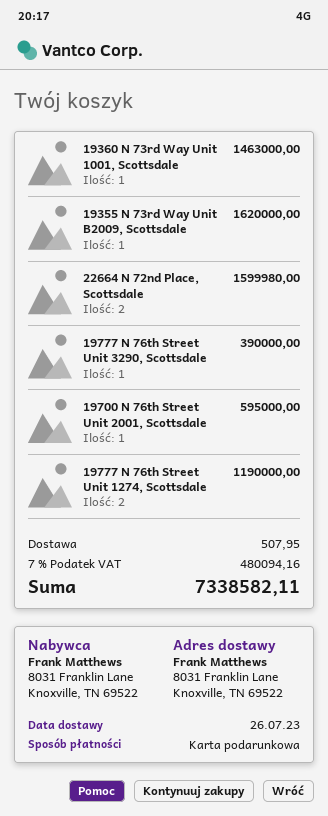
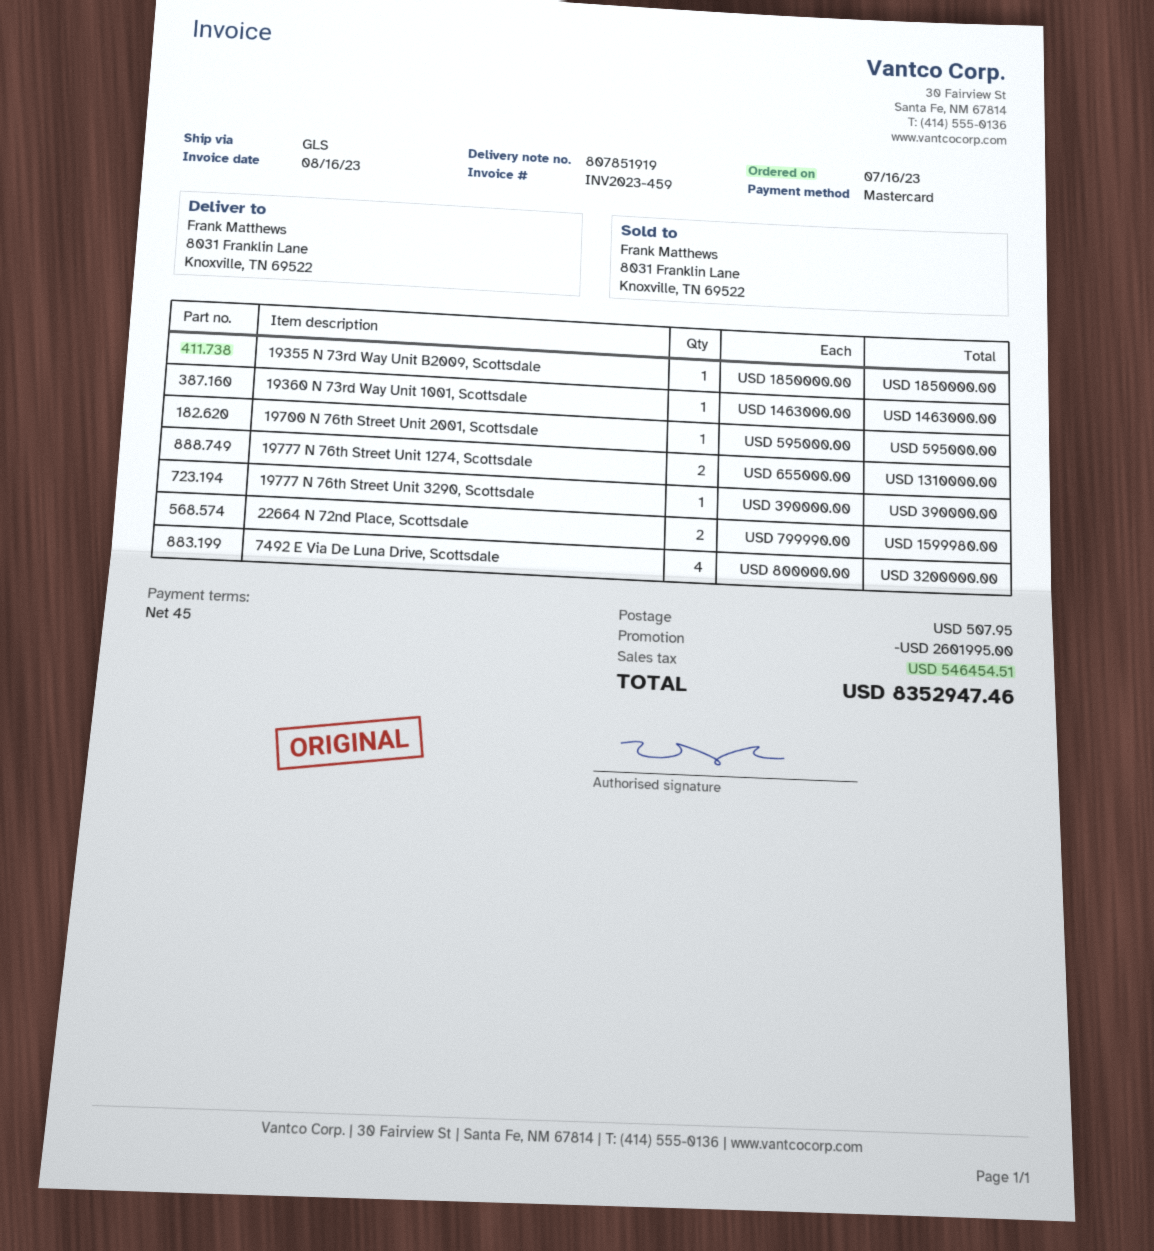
payment method: gift card -> Mastercard
19355 N 73rd Way Unit B2009, Scottsdale: 1 for 1620000.00 -> 1 for 1850000.00
19777 N 76th Street Unit 1274, Scottsdale: 2 for 1190000.00 -> 2 for 1310000.00
7492 E Via De Luna Drive, Scottsdale: none -> 4 for 3200000.00
discount: none -> 2601995.00
tax: 480094.16 -> 546454.51
total: 7338582.11 -> 8352947.46

